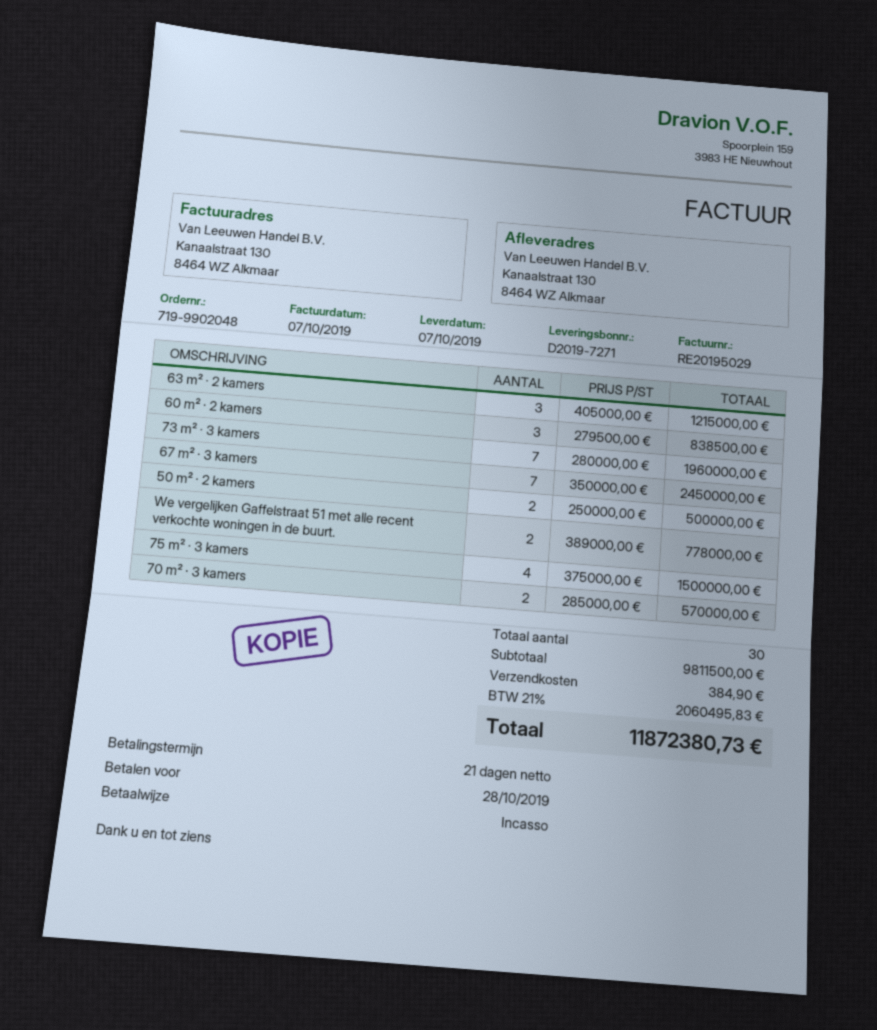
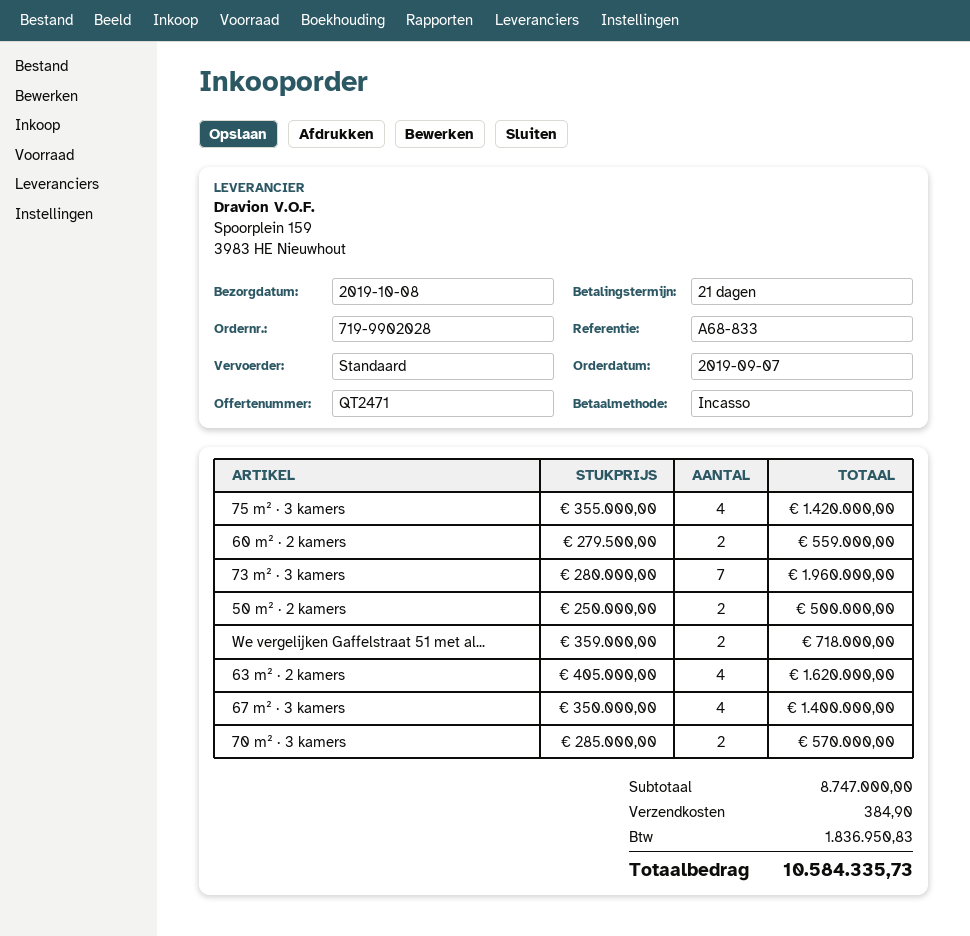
order number: 719-9902048 -> 719-9902028
delivery date: 2019-10-07 -> 2019-10-08
63 m² · 2 kamers: 3 x 405000.00 = 1215000.00 -> 4 x 405000.00 = 1620000.00
60 m² · 2 kamers: 3 x 279500.00 = 838500.00 -> 2 x 279500.00 = 559000.00
67 m² · 3 kamers: 7 x 350000.00 = 2450000.00 -> 4 x 350000.00 = 1400000.00
We vergelijken Gaffelstraat 51 met alle recent verkochte woningen in de buurt.: 2 x 389000.00 = 778000.00 -> 2 x 359000.00 = 718000.00
75 m² · 3 kamers: 4 x 375000.00 = 1500000.00 -> 4 x 355000.00 = 1420000.00
subtotal: 9811500.00 -> 8747000.00
tax: 2060495.83 -> 1836950.83
total: 11872380.73 -> 10584335.73

